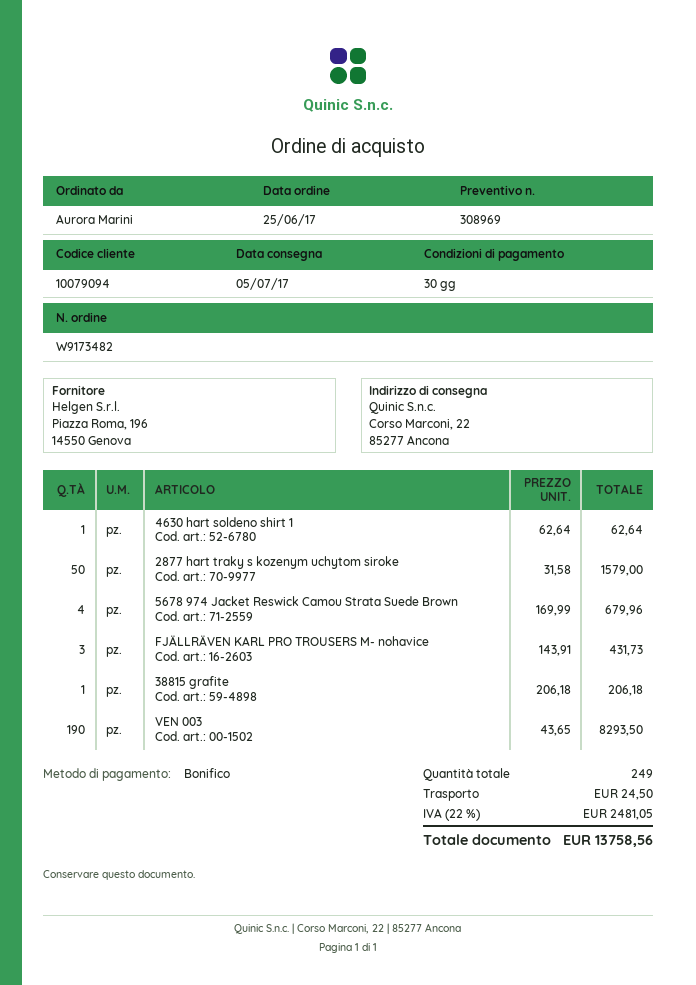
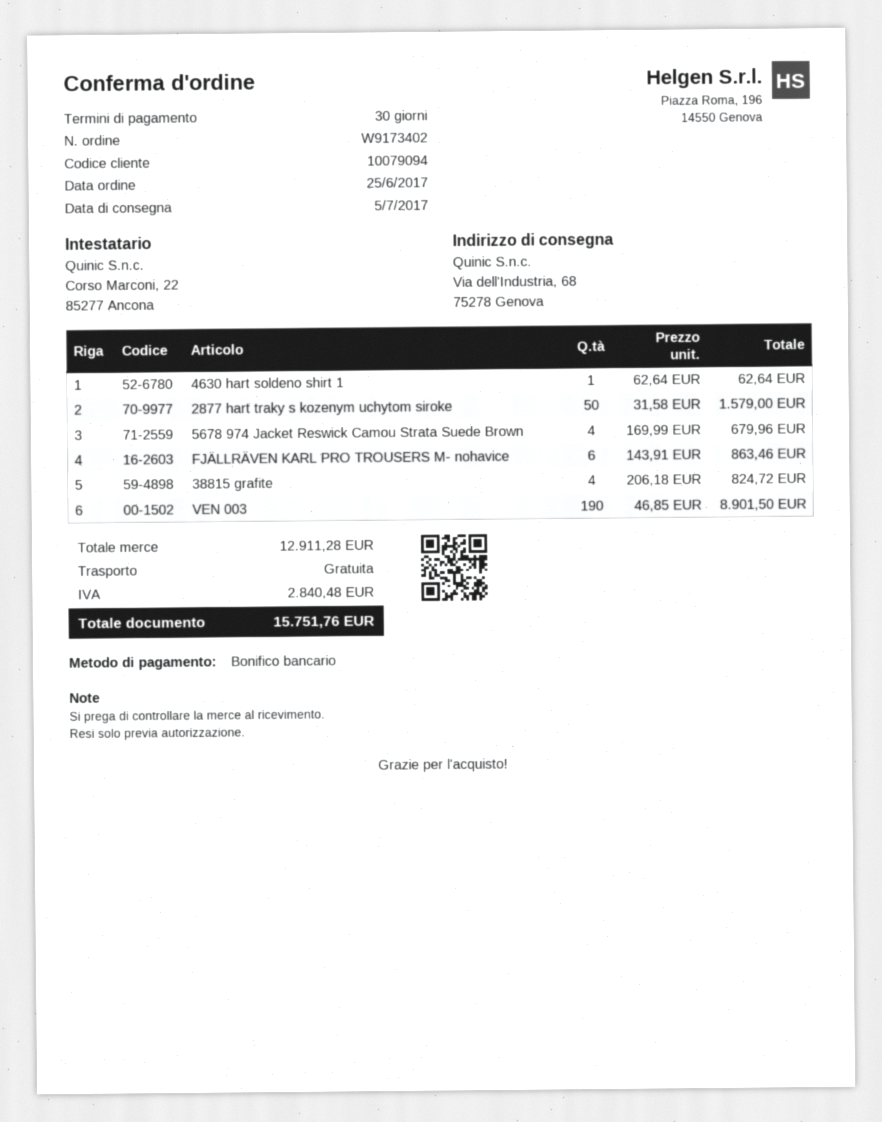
order number: W9173482 -> W9173402
ship to: Corso Marconi, 22, 85277 Ancona -> Via dell'Industria, 68, 75278 Genova
FJÄLLRÄVEN KARL PRO TROUSERS M- nohavice: 3 x 143.91 = 431.73 -> 6 x 143.91 = 863.46
38815 grafite: 1 x 206.18 = 206.18 -> 4 x 206.18 = 824.72
VEN 003: 190 x 43.65 = 8293.50 -> 190 x 46.85 = 8901.50
shipping: 24.50 -> 0.00
tax: 2481.05 -> 2840.48
total: 13758.56 -> 15751.76

